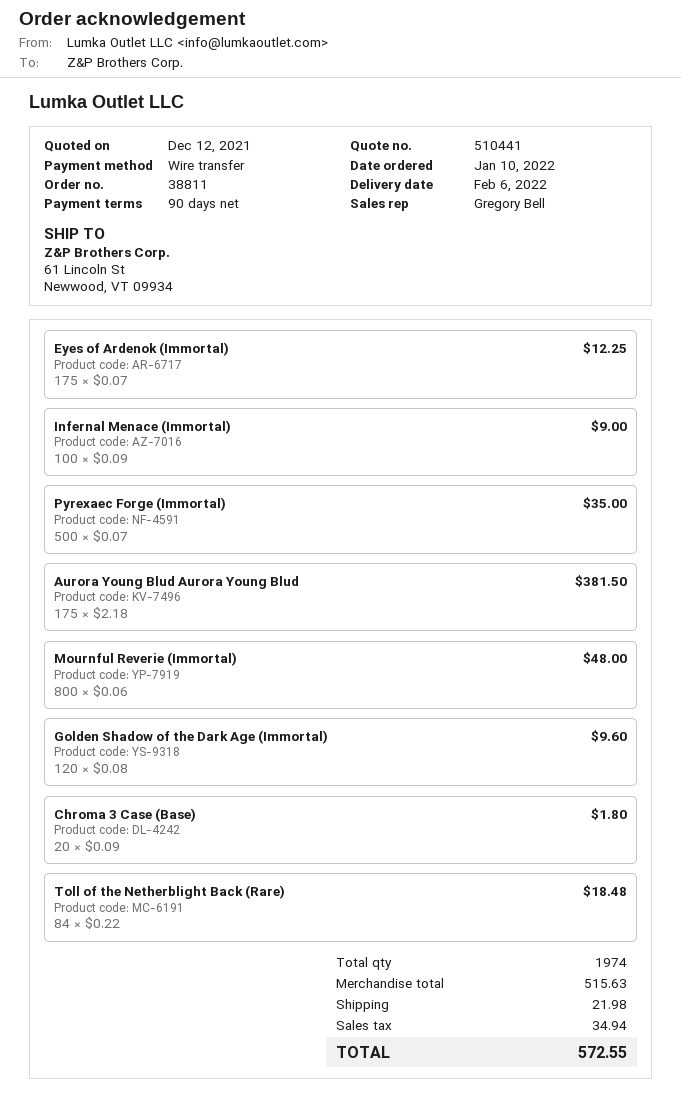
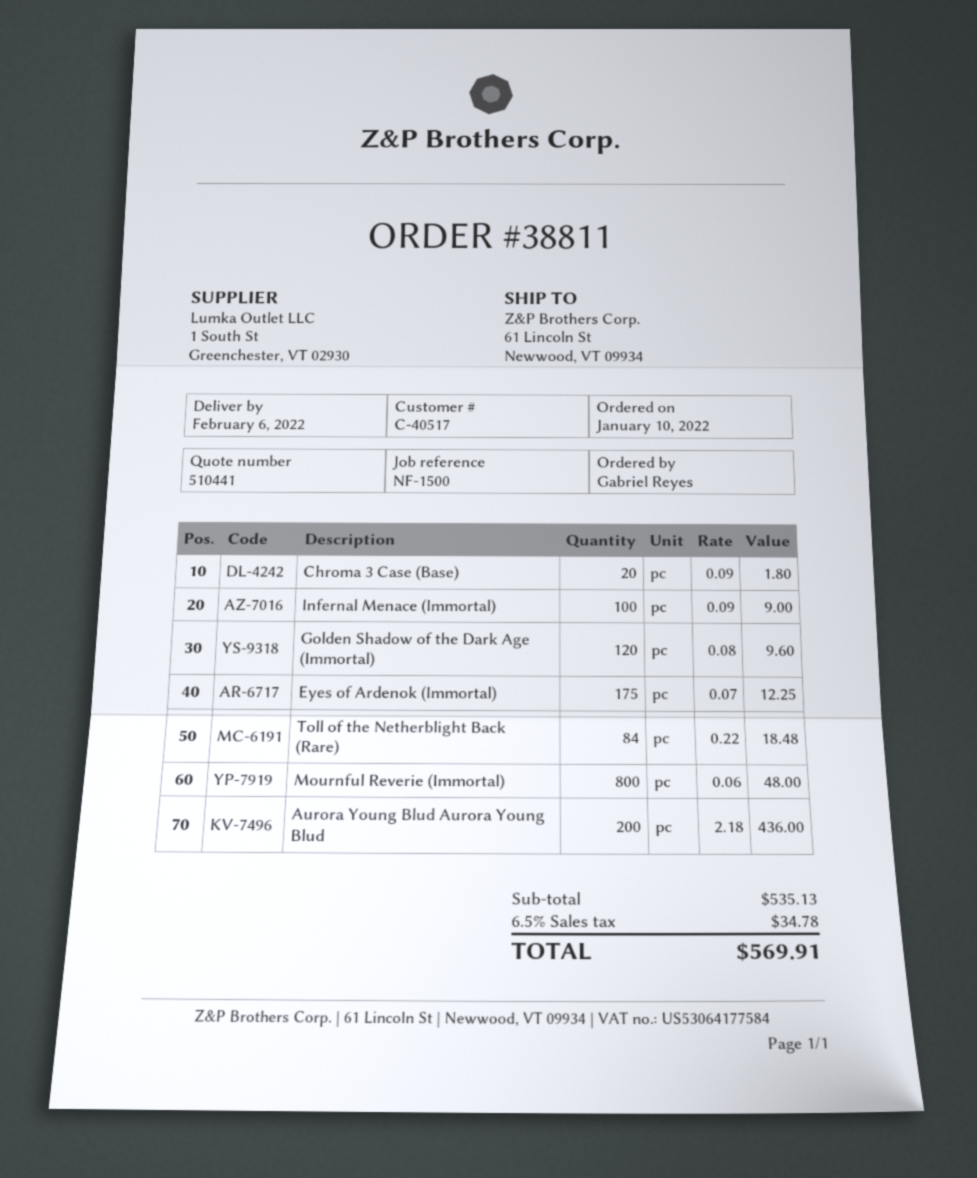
Pyrexaec Forge (Immortal): 500 x 0.07 = 35.00 -> none
Aurora Young Blud Aurora Young Blud: 175 x 2.18 = 381.50 -> 200 x 2.18 = 436.00
subtotal: 515.63 -> 535.13
shipping: 21.98 -> none
tax: 34.94 -> 34.78
total: 572.55 -> 569.91

